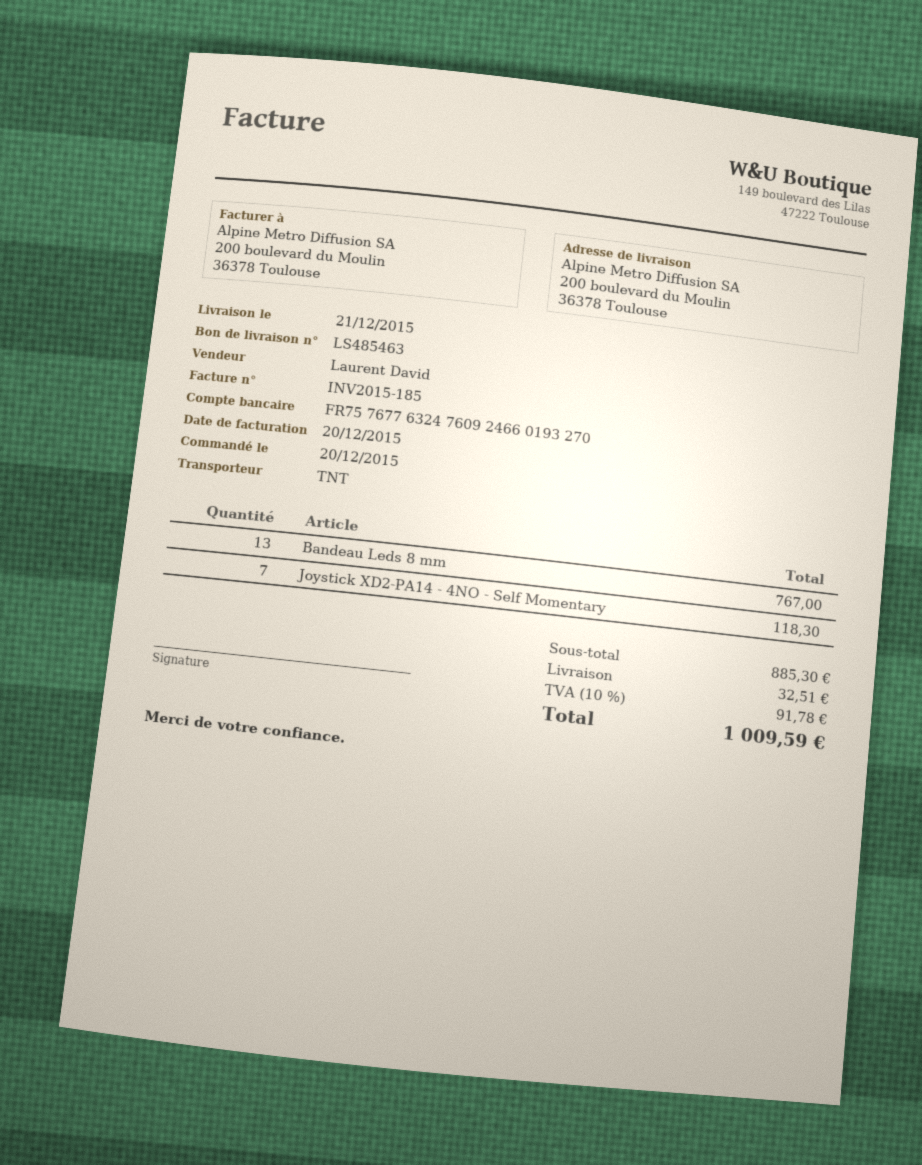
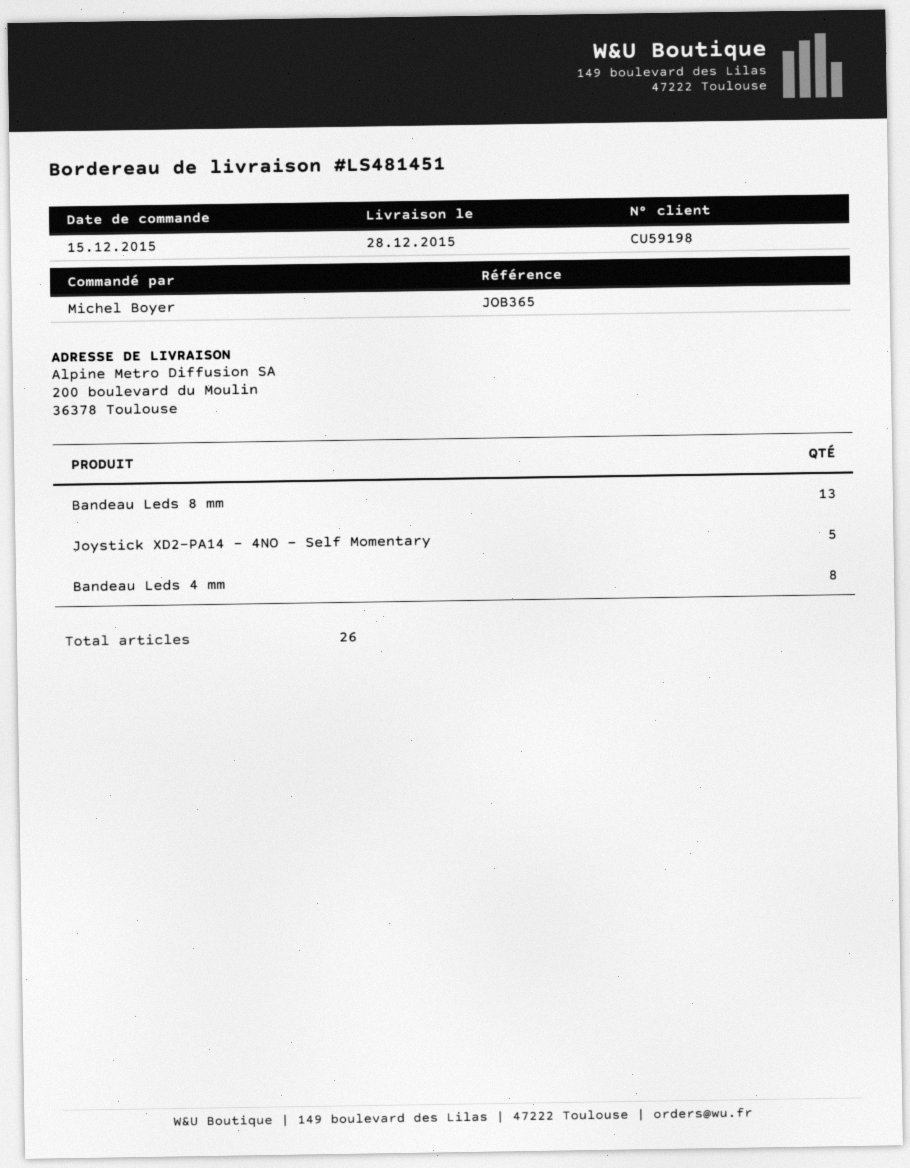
order date: 2015-12-20 -> 2015-12-15
delivery note number: LS485463 -> LS481451
delivery date: 2015-12-21 -> 2015-12-28
Joystick XD2-PA14 - 4NO - Self Momentary: 7 -> 5
Bandeau Leds 4 mm: none -> 8

